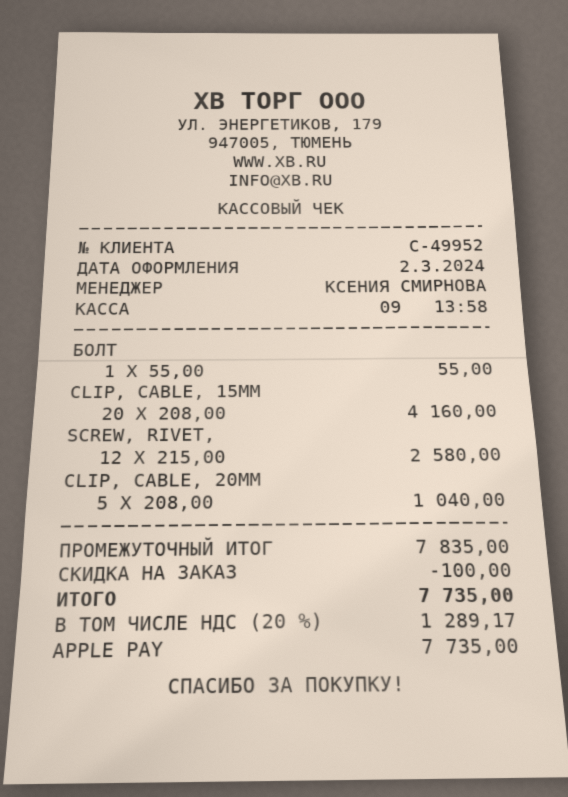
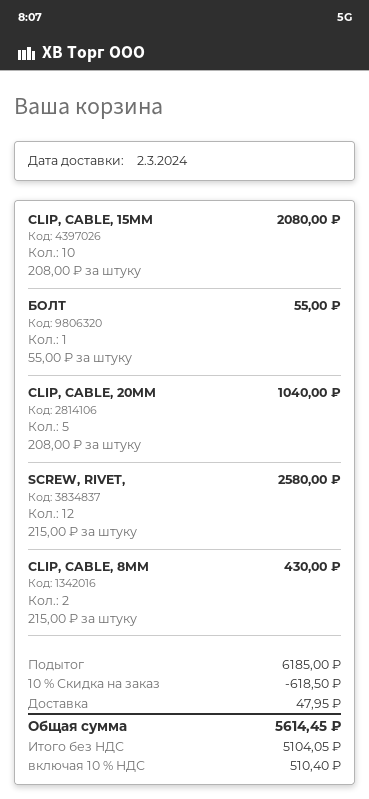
CLIP, CABLE, 15MM: 20 x 208.00 = 4160.00 -> 10 x 208.00 = 2080.00
CLIP, CABLE, 8MM: none -> 2 x 215.00 = 430.00
subtotal: 7835.00 -> 6185.00
discount: 100.00 -> 618.50
shipping: none -> 47.95
tax: 20% = 1289.17 -> 10% = 510.40
total: 7735.00 -> 5614.45

